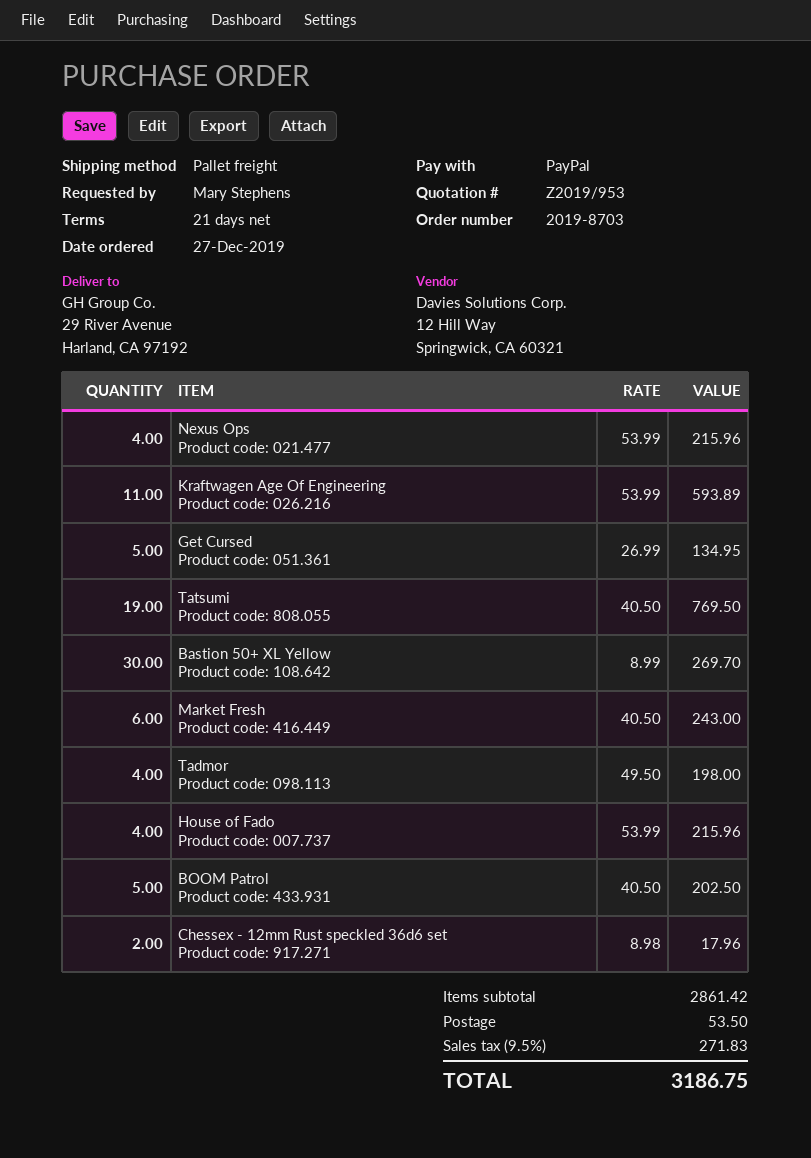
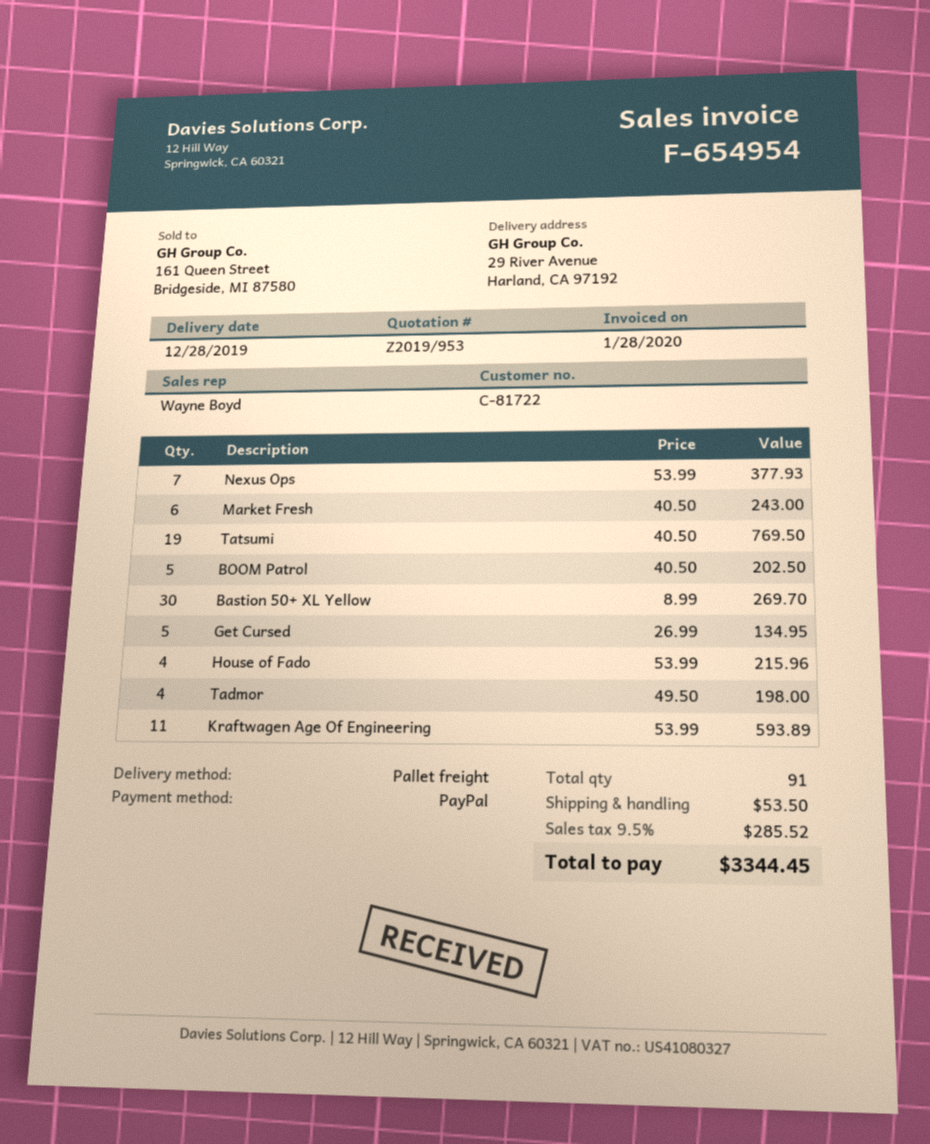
Nexus Ops: 4 x 53.99 = 215.96 -> 7 x 53.99 = 377.93
Chessex - 12mm Rust speckled 36d6 set: 2 x 8.98 = 17.96 -> none
tax: 9.5% = 271.83 -> 9.5% = 285.52
total: 3186.75 -> 3344.45

